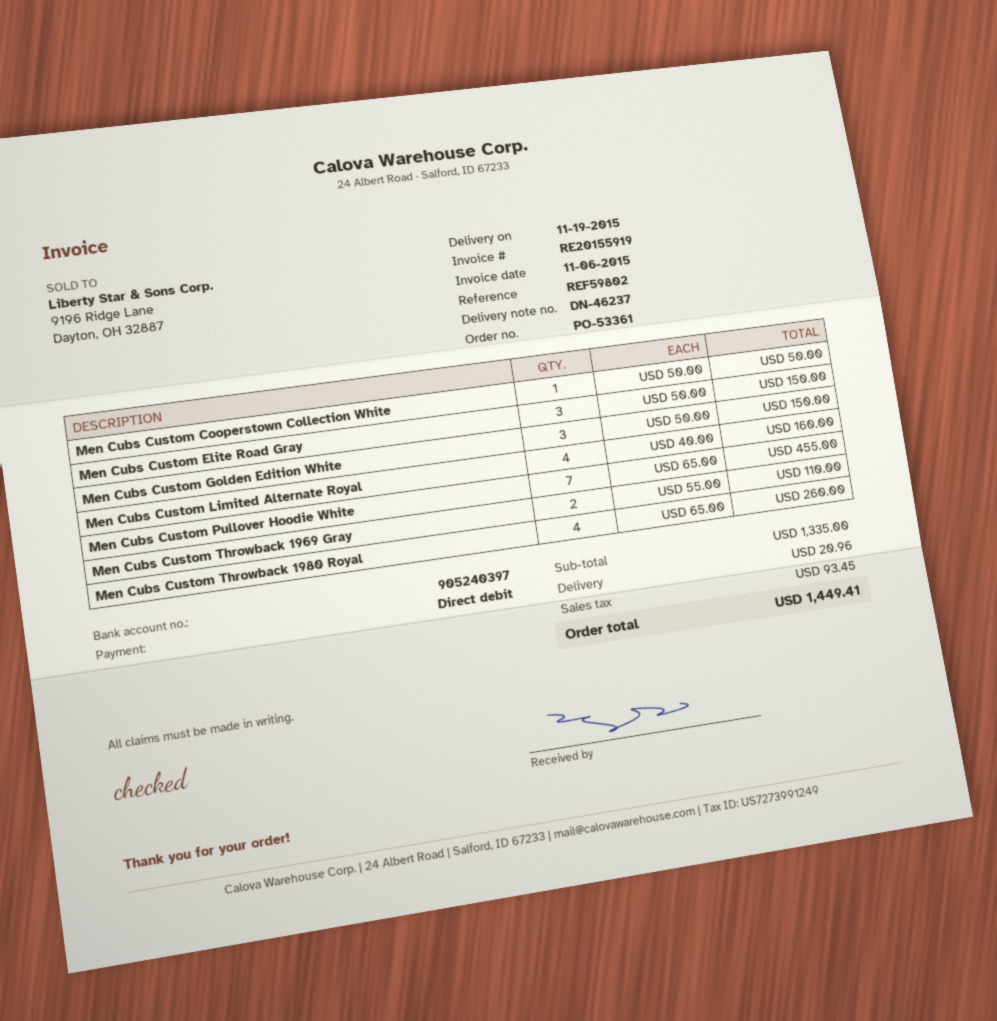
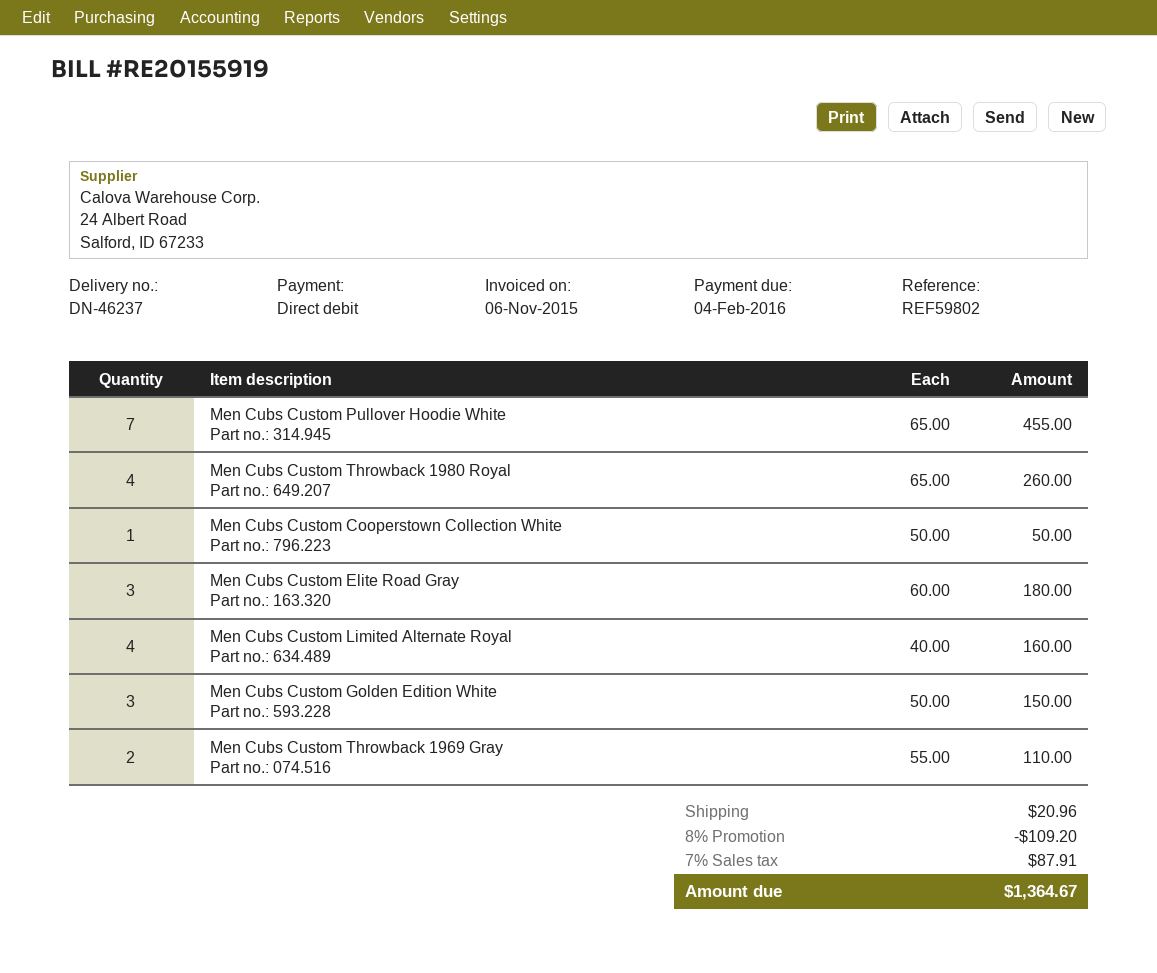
Men Cubs Custom Elite Road Gray: 3 x 50.00 = 150.00 -> 3 x 60.00 = 180.00
discount: none -> 8% = 109.20
tax: 93.45 -> 87.91
total: 1449.41 -> 1364.67

